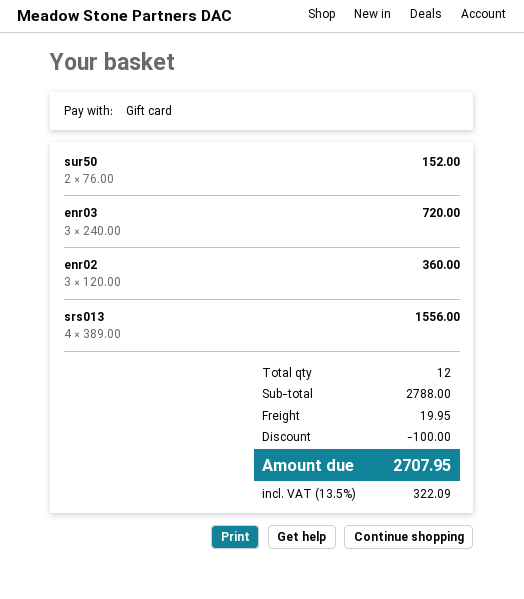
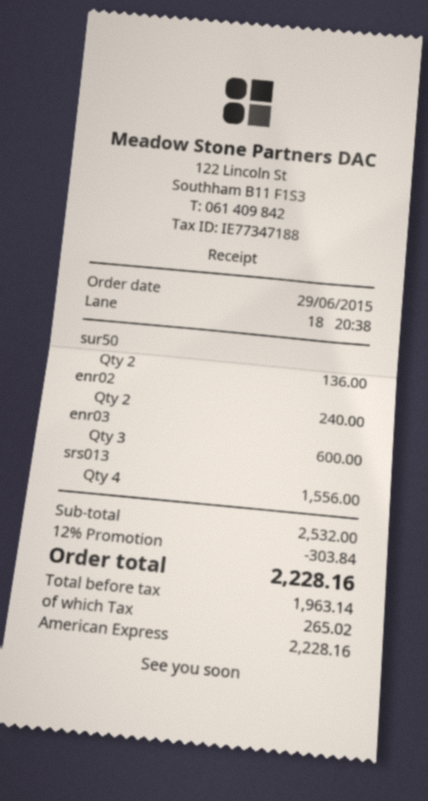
payment method: gift card -> American Express
sur50: 2 for 152.00 -> 2 for 136.00
enr03: 3 for 720.00 -> 3 for 600.00
enr02: 3 for 360.00 -> 2 for 240.00
subtotal: 2788.00 -> 2532.00
discount: 100.00 -> 303.84
shipping: 19.95 -> none
tax: 322.09 -> 265.02
total: 2707.95 -> 2228.16

